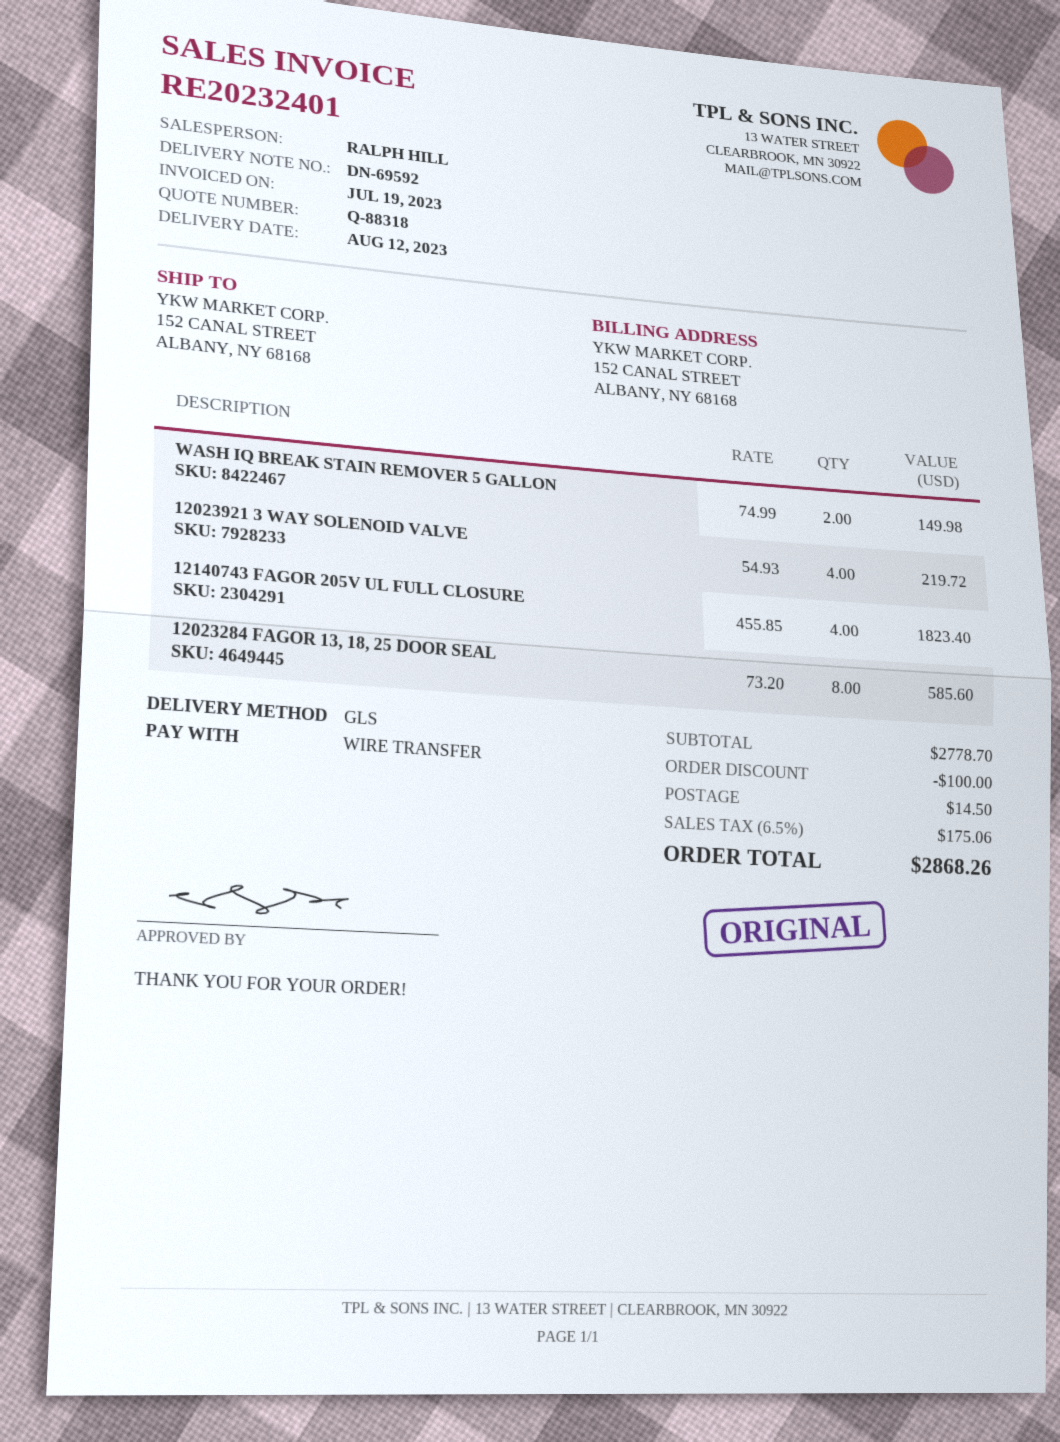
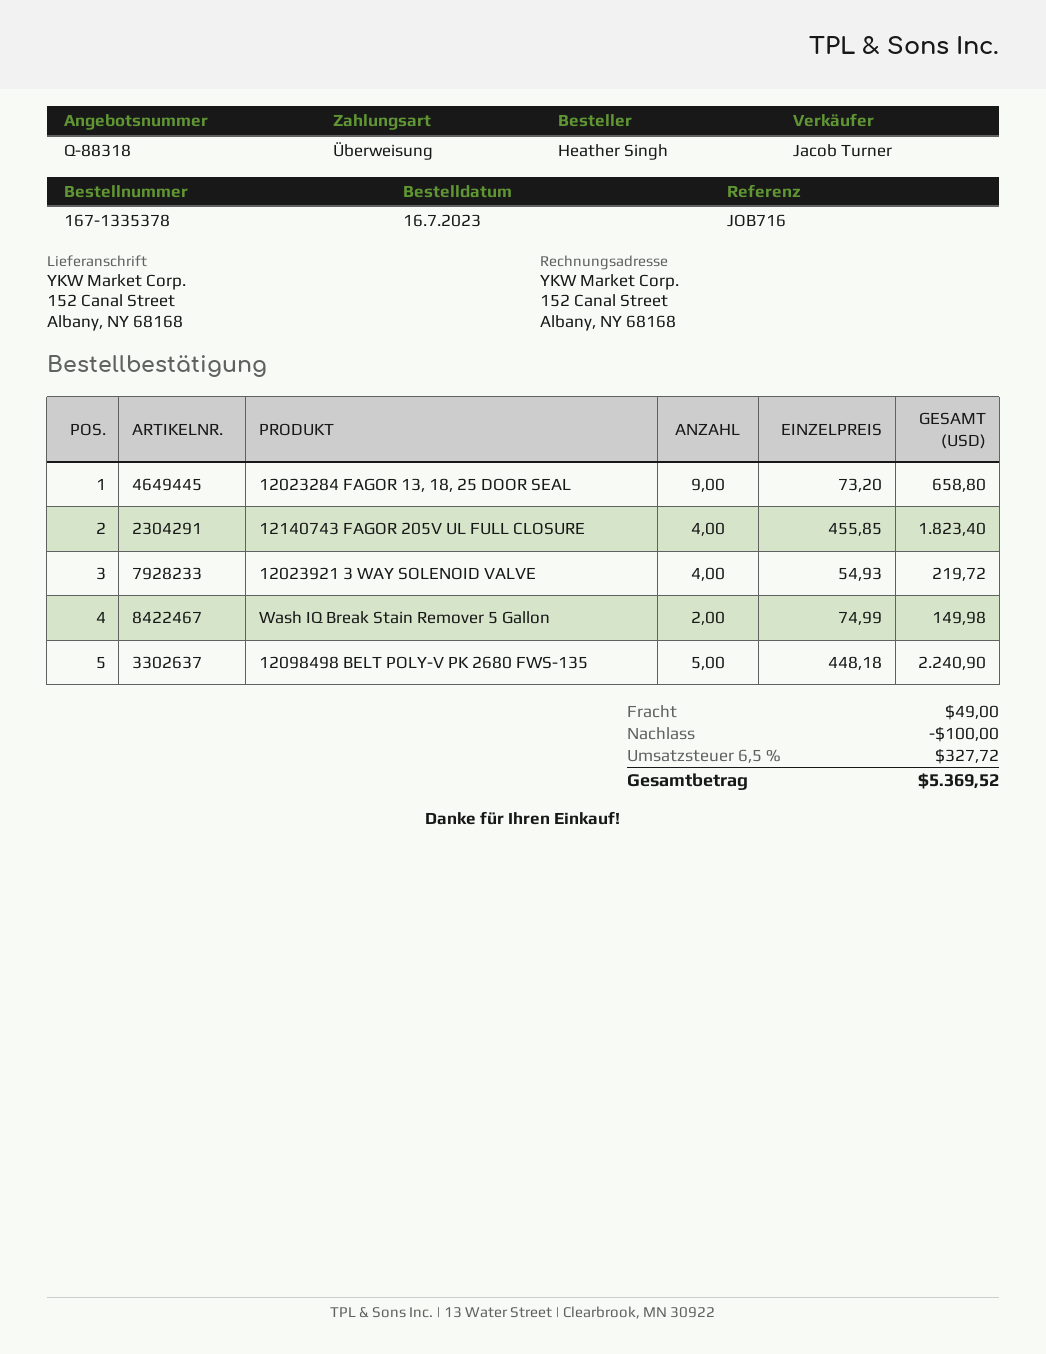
sales rep: RALPH HILL -> Jacob Turner
12023284 FAGOR 13, 18, 25 DOOR SEAL: 8 x 73.20 = 585.60 -> 9 x 73.20 = 658.80
12098498 BELT POLY-V PK 2680 FWS-135: none -> 5 x 448.18 = 2240.90
shipping: 14.50 -> 49.00
tax: 6.5% = 175.06 -> 6.5% = 327.72
total: 2868.26 -> 5369.52

